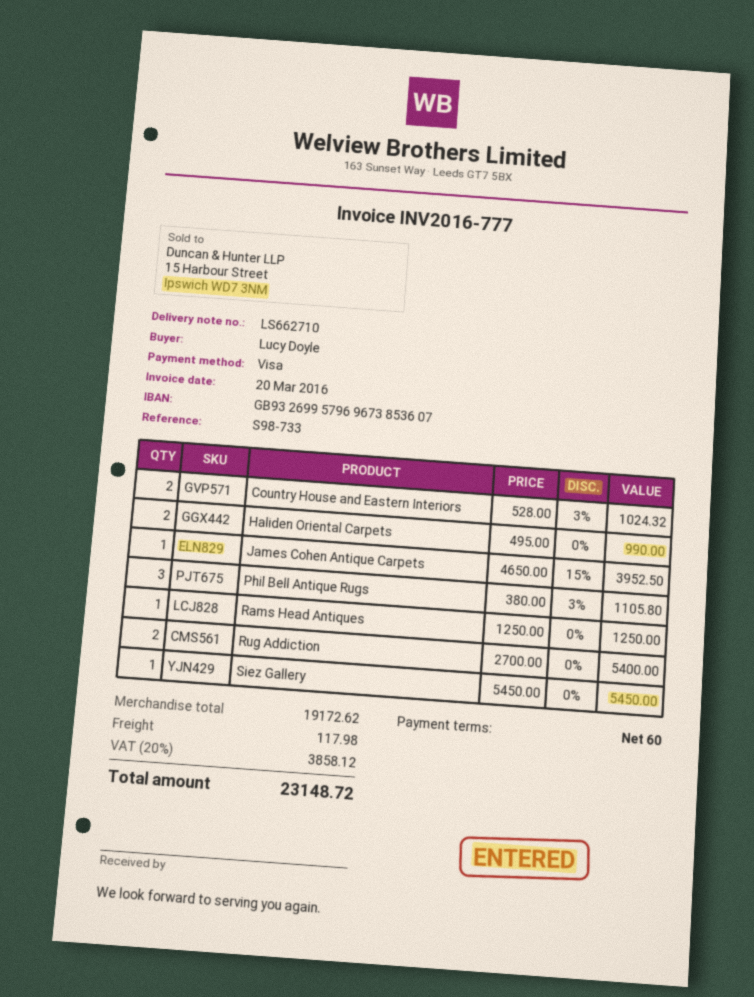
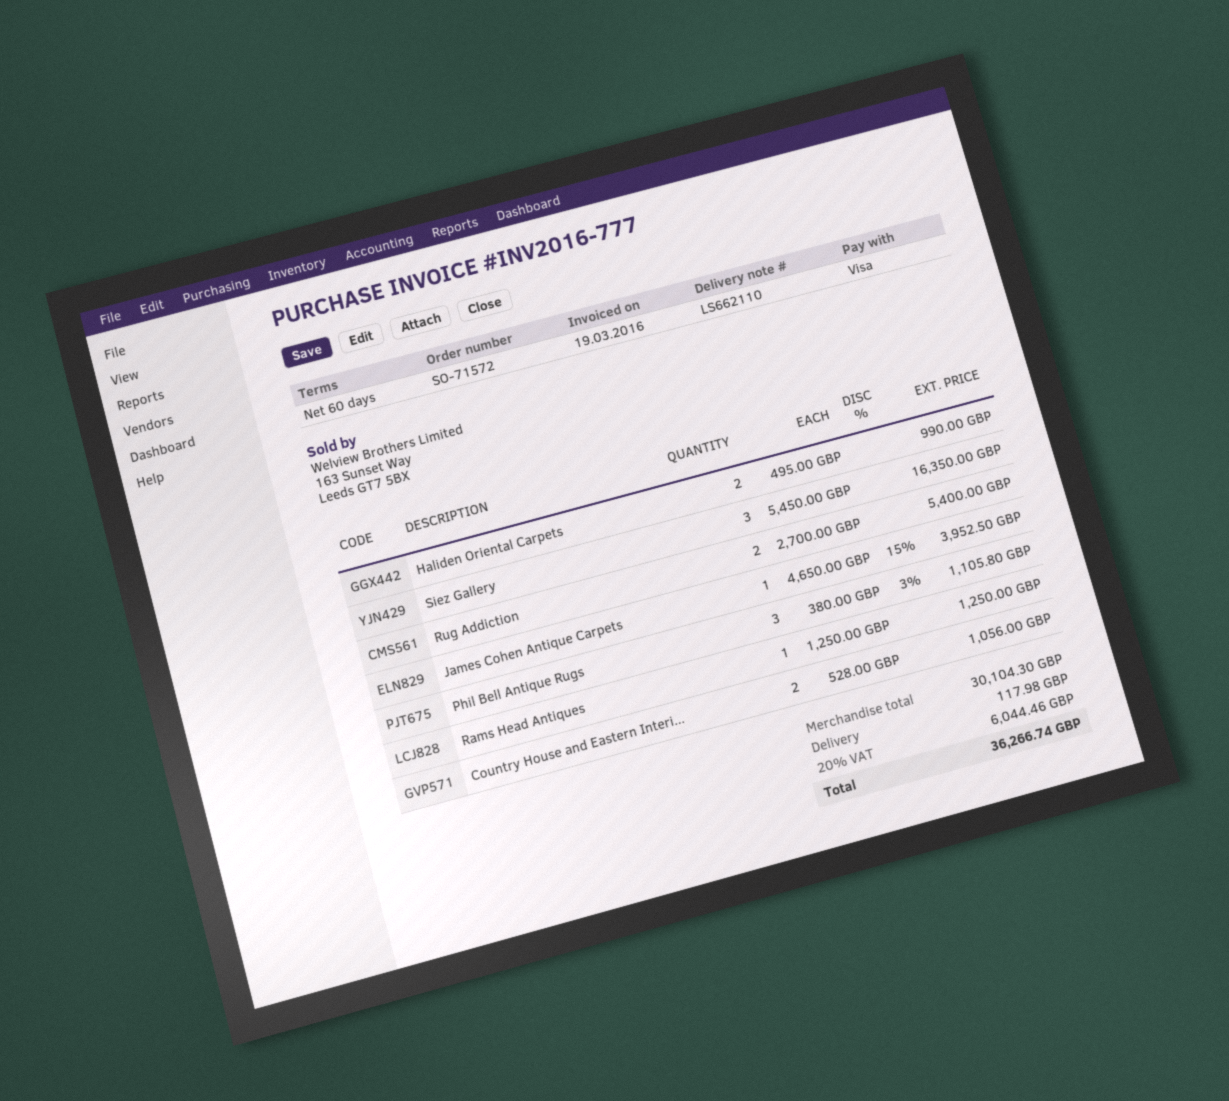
delivery note number: LS662710 -> LS662110
invoice date: 2016-03-20 -> 2016-03-19
Country House and Eastern Interiors: 2 x 528.00 - 3% = 1024.32 -> 2 x 528.00 = 1056.00
Siez Gallery: 1 x 5450.00 = 5450.00 -> 3 x 5450.00 = 16350.00
subtotal: 19172.62 -> 30104.30
tax: 20% = 3858.12 -> 20% = 6044.46
total: 23148.72 -> 36266.74

